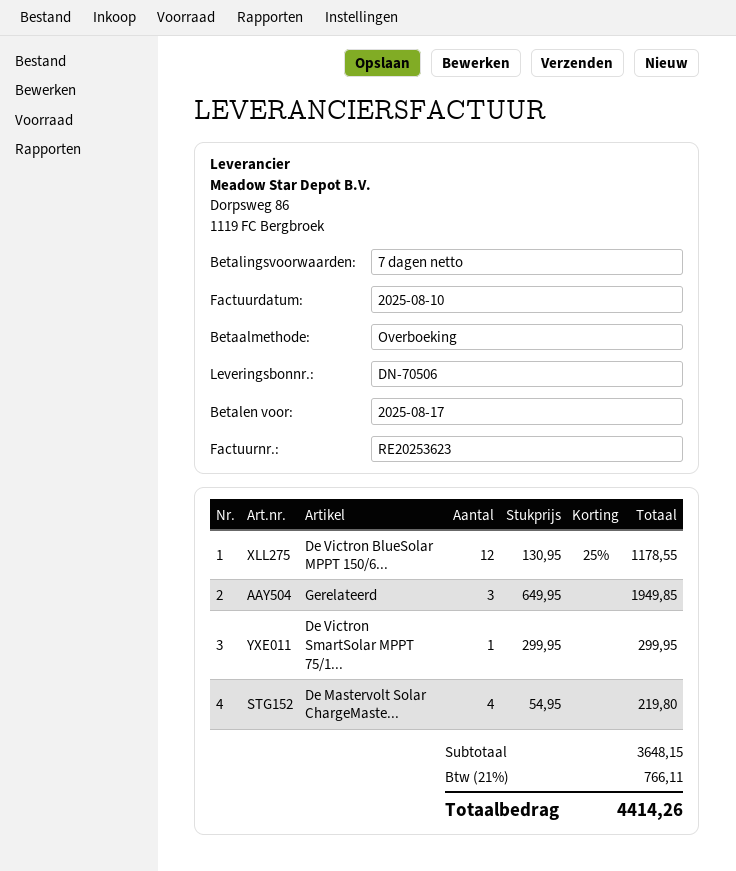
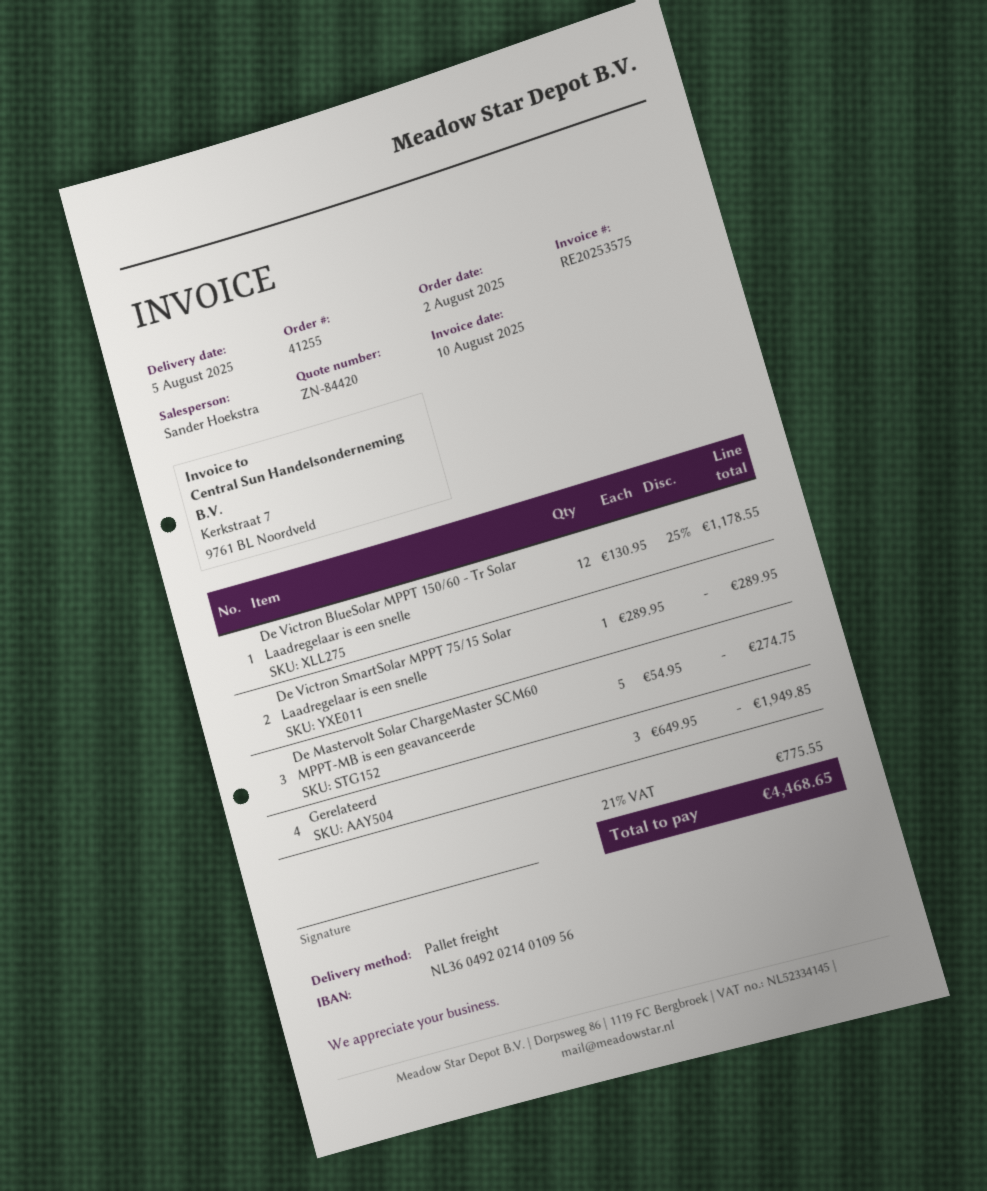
invoice number: RE20253623 -> RE20253575
De Victron SmartSolar MPPT 75/1...: 1 x 299.95 = 299.95 -> 1 x 289.95 = 289.95
De Mastervolt Solar ChargeMaste...: 4 x 54.95 = 219.80 -> 5 x 54.95 = 274.75
tax: 21% = 766.11 -> 21% = 775.55
total: 4414.26 -> 4468.65

